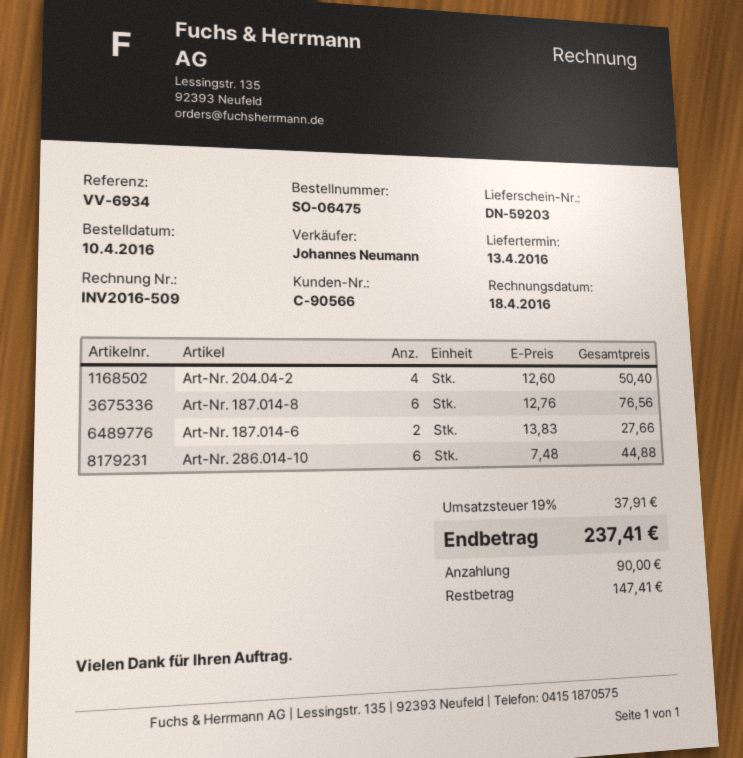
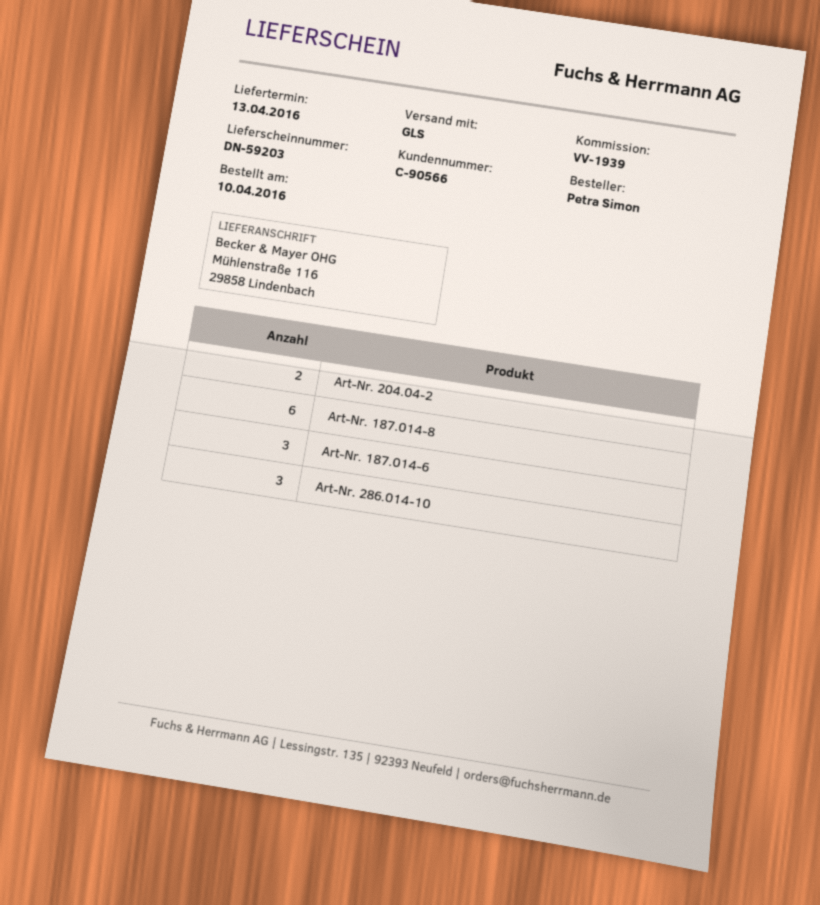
reference: VV-6934 -> VV-1939
Art-Nr. 204.04-2: 4 -> 2
Art-Nr. 187.014-6: 2 -> 3
Art-Nr. 286.014-10: 6 -> 3

